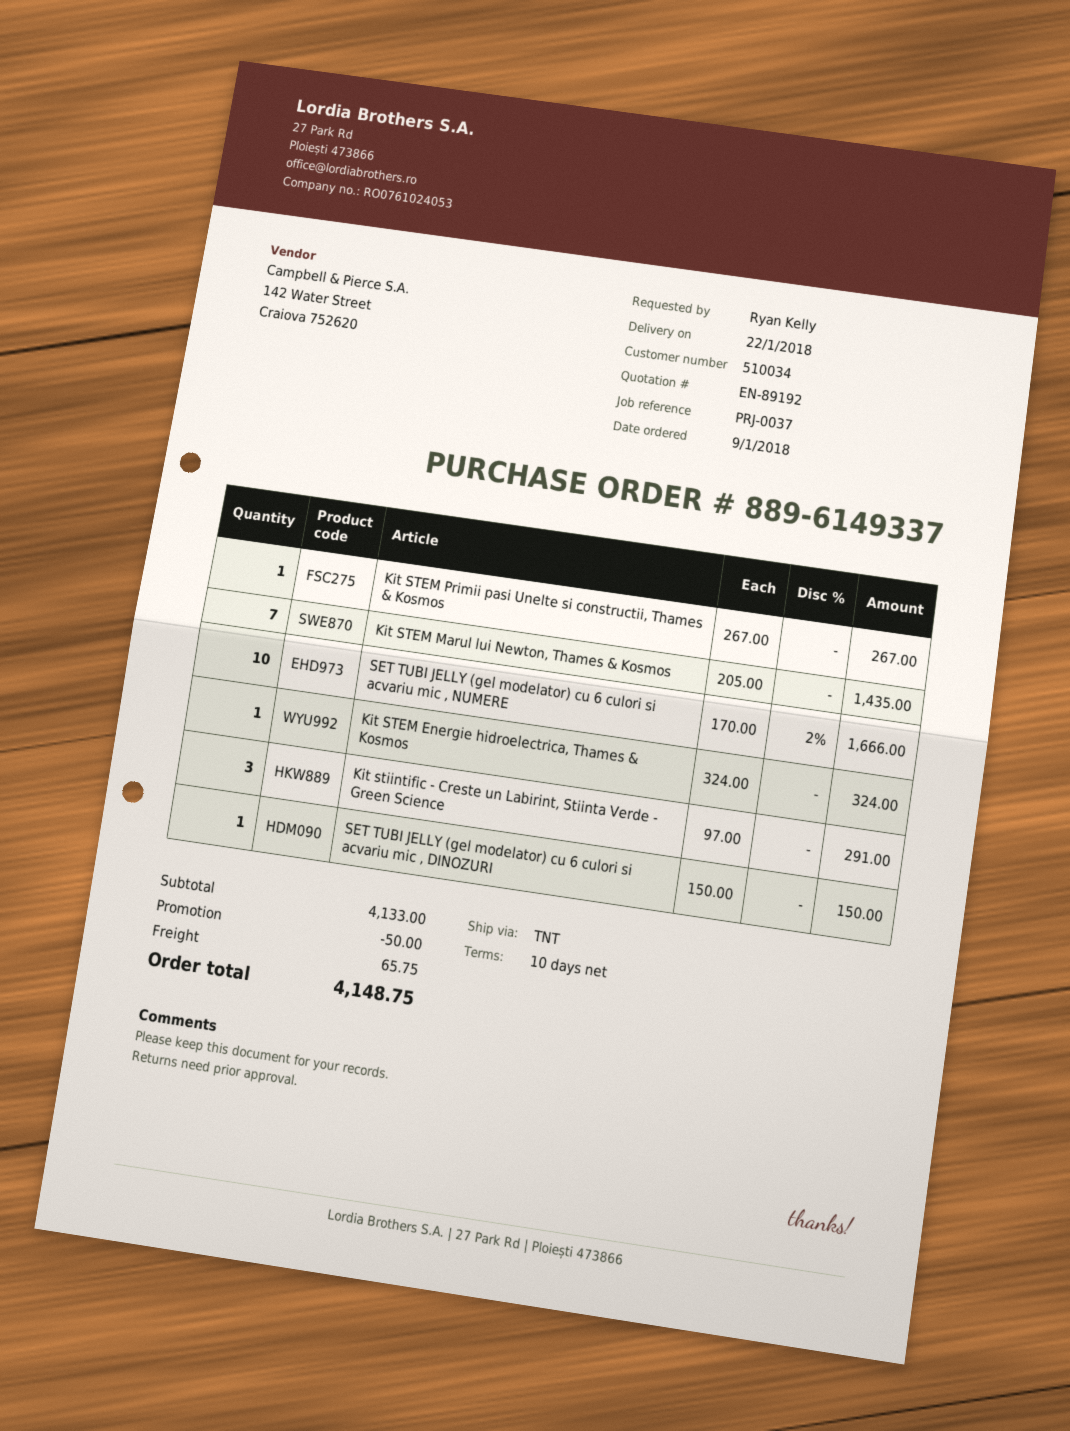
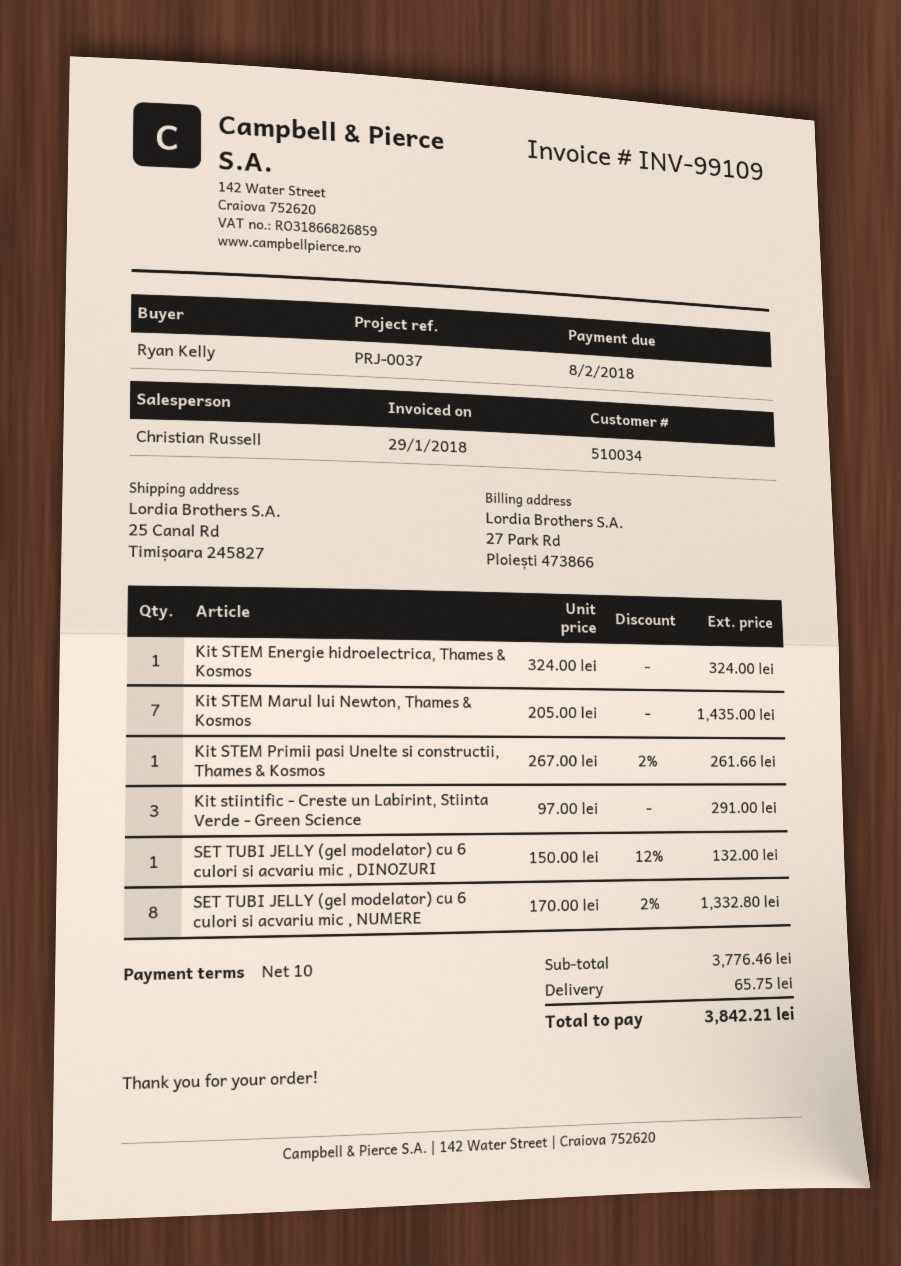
Kit STEM Primii pasi Unelte si constructii, Thames & Kosmos: 1 x 267.00 = 267.00 -> 1 x 267.00 - 2% = 261.66
SET TUBI JELLY (gel modelator) cu 6 culori si acvariu mic , NUMERE: 10 x 170.00 - 2% = 1666.00 -> 8 x 170.00 - 2% = 1332.80
SET TUBI JELLY (gel modelator) cu 6 culori si acvariu mic , DINOZURI: 1 x 150.00 = 150.00 -> 1 x 150.00 - 12% = 132.00
subtotal: 4133.00 -> 3776.46
discount: 50.00 -> none
total: 4148.75 -> 3842.21

